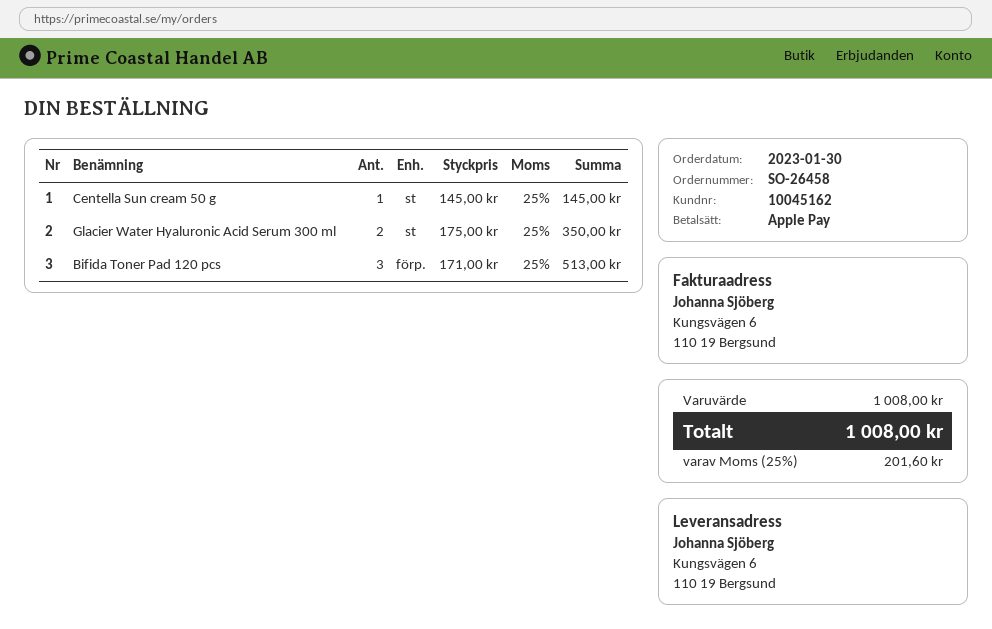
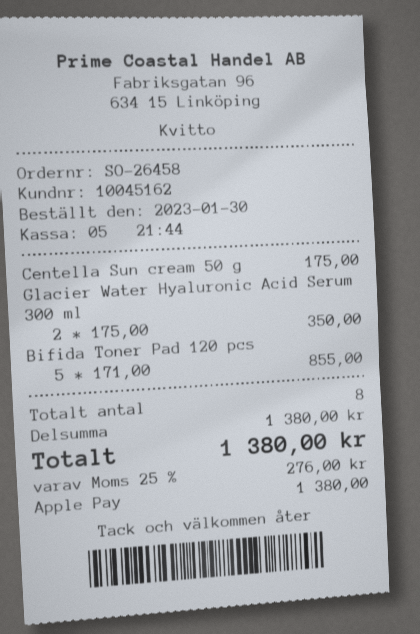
Centella Sun cream 50 g: 1 x 145.00 = 145.00 -> 1 x 175.00 = 175.00
Bifida Toner Pad 120 pcs: 3 x 171.00 = 513.00 -> 5 x 171.00 = 855.00
subtotal: 1008.00 -> 1380.00
tax: 25% = 201.60 -> 25% = 276.00
total: 1008.00 -> 1380.00

